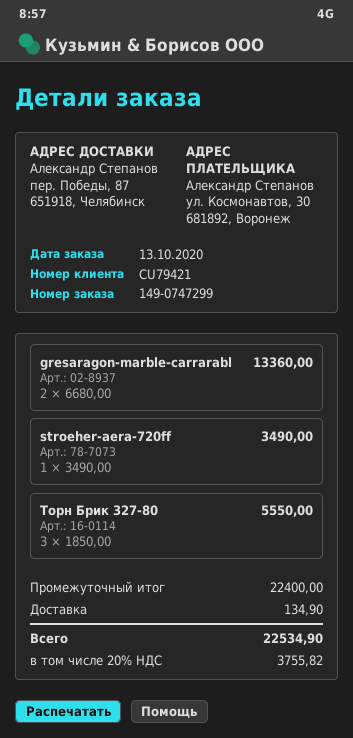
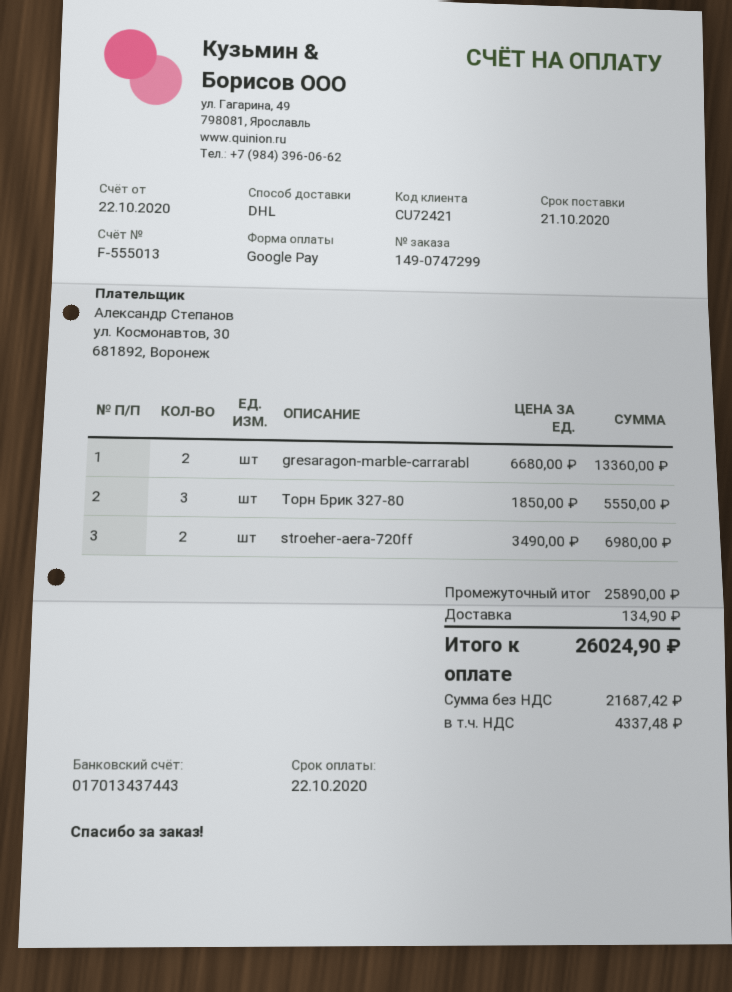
customer number: CU79421 -> CU72421
stroeher-aera-720ff: 1 x 3490.00 = 3490.00 -> 2 x 3490.00 = 6980.00
subtotal: 22400.00 -> 25890.00
tax: 3755.82 -> 4337.48
total: 22534.90 -> 26024.90

